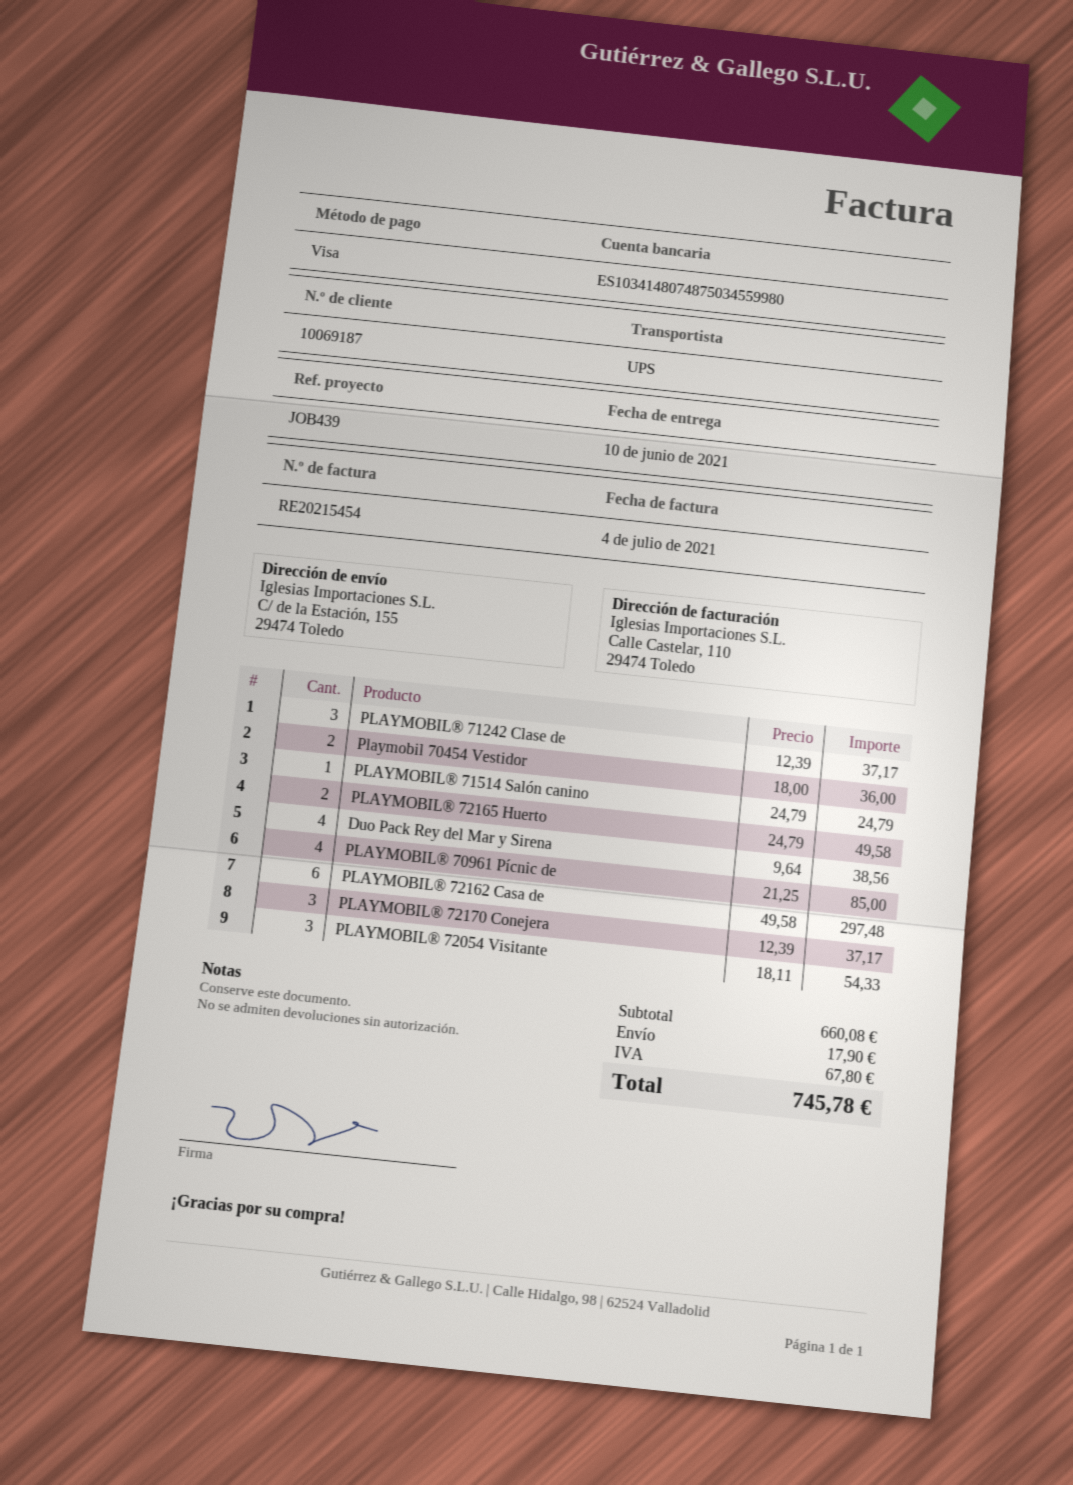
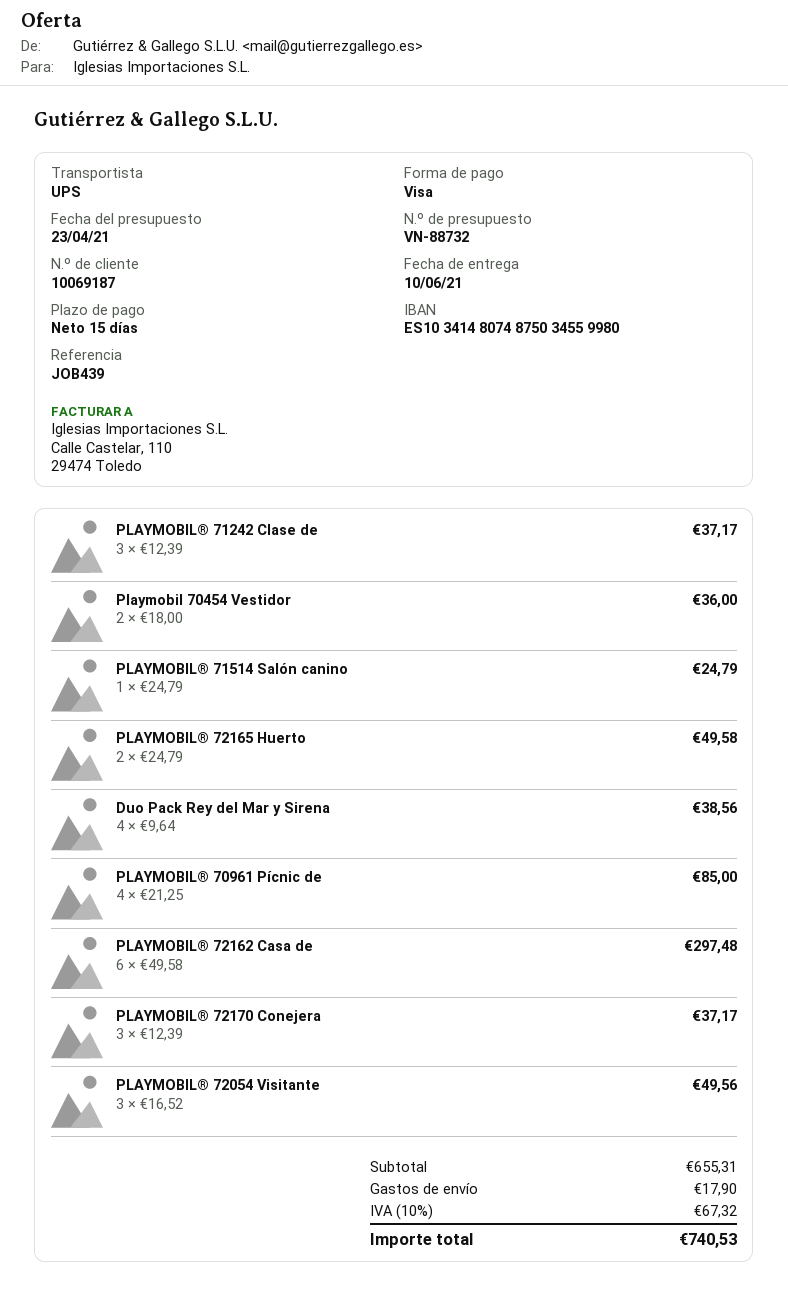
PLAYMOBIL® 72054 Visitante: 3 x 18.11 = 54.33 -> 3 x 16.52 = 49.56
subtotal: 660.08 -> 655.31
tax: 67.80 -> 67.32
total: 745.78 -> 740.53

